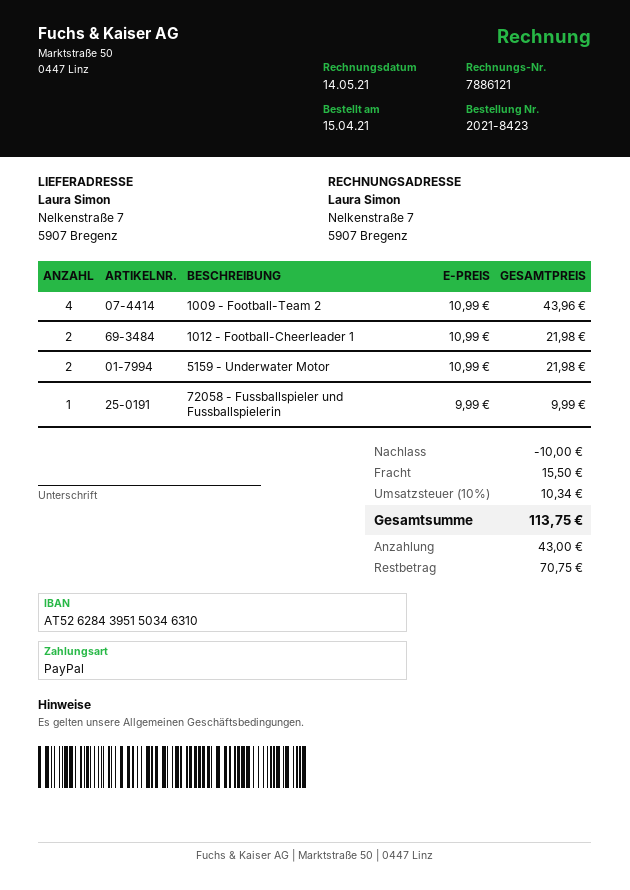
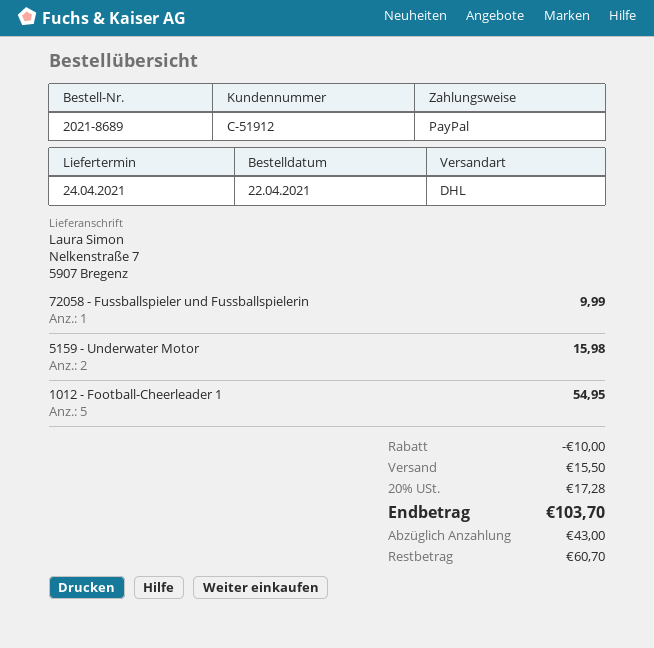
order number: 2021-8423 -> 2021-8689
order date: 2021-04-15 -> 2021-04-22
1009 - Football-Team 2: 4 for 43.96 -> none
1012 - Football-Cheerleader 1: 2 for 21.98 -> 5 for 54.95
5159 - Underwater Motor: 2 for 21.98 -> 2 for 15.98
tax: 10% = 10.34 -> 20% = 17.28
total: 113.75 -> 103.70
balance: 70.75 -> 60.70

